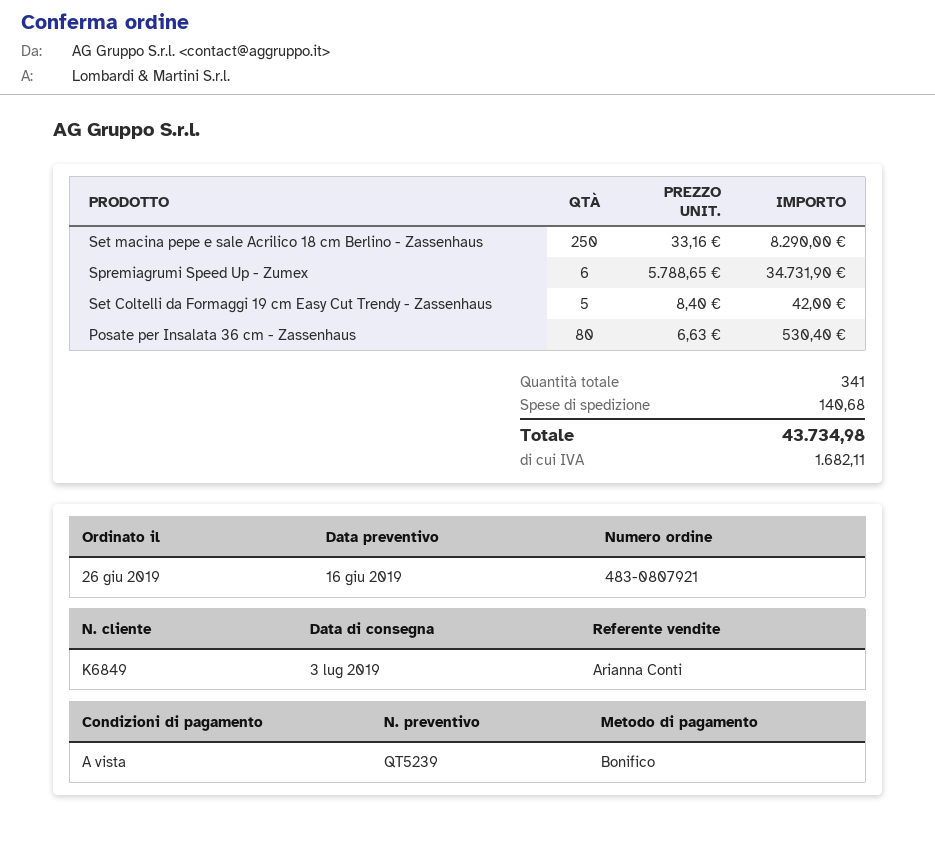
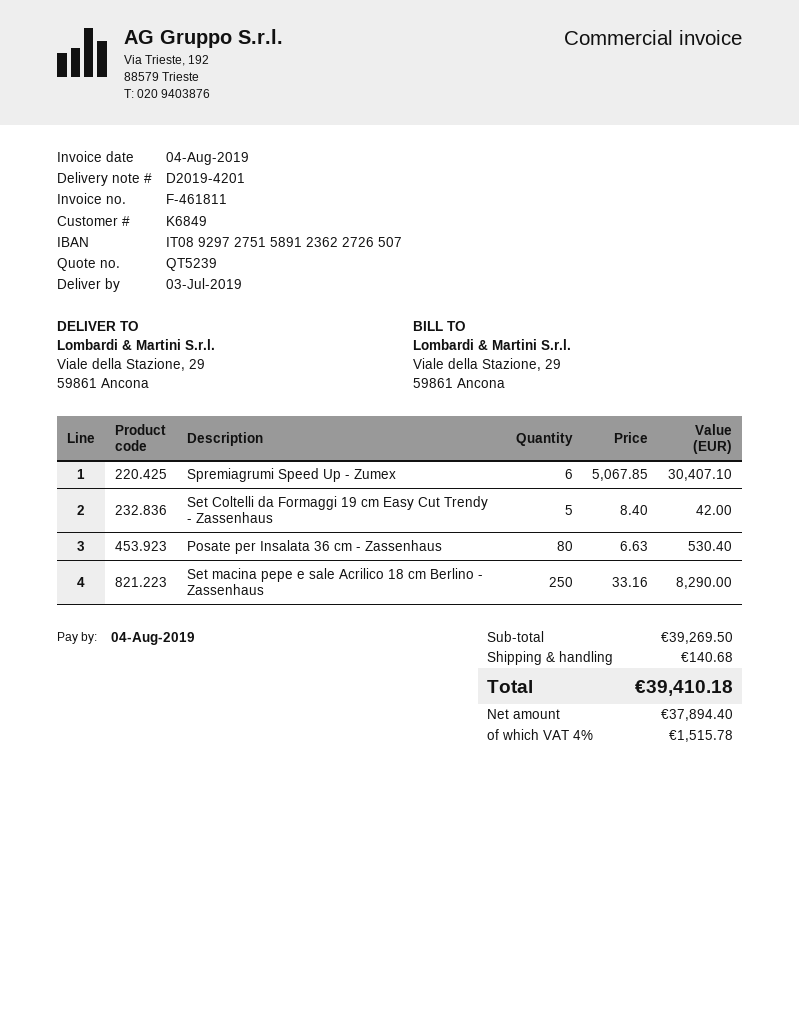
Spremiagrumi Speed Up - Zumex: 6 x 5788.65 = 34731.90 -> 6 x 5067.85 = 30407.10
tax: 1682.11 -> 1515.78
total: 43734.98 -> 39410.18

